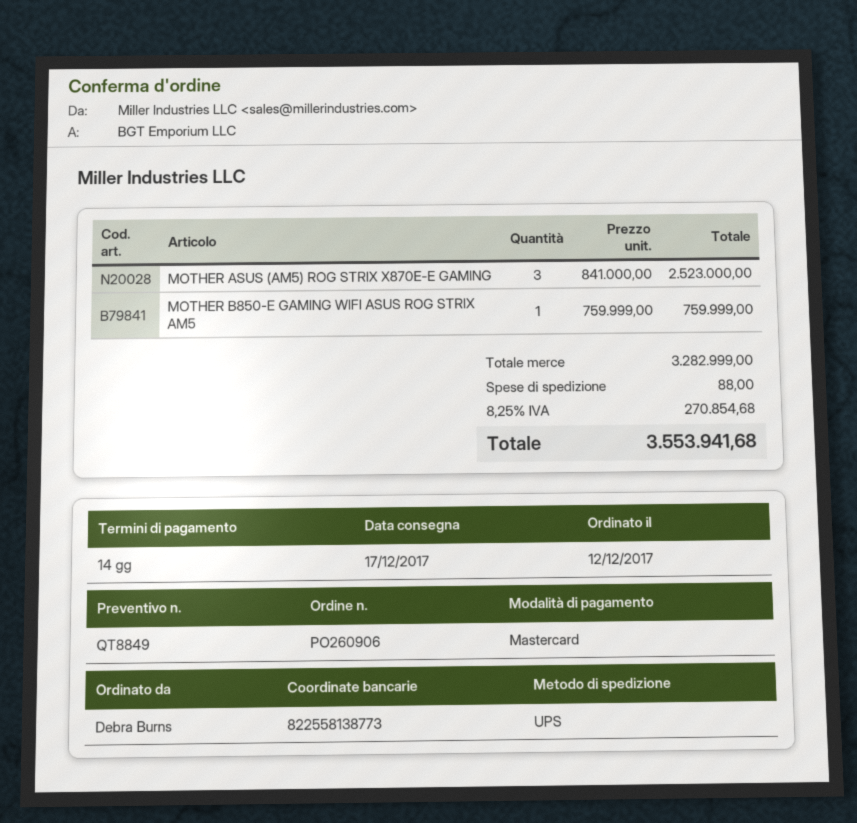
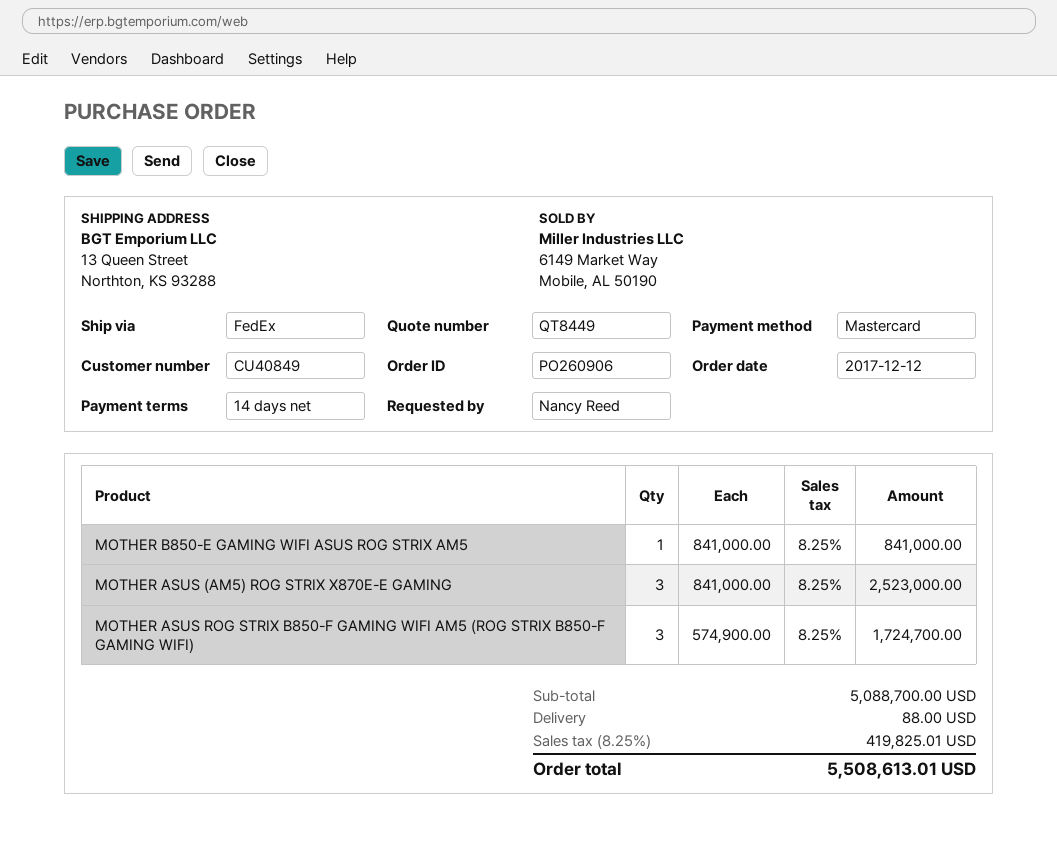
quote number: QT8849 -> QT8449
ordered by: Debra Burns -> Nancy Reed
shipping method: UPS -> FedEx
MOTHER B850-E GAMING WIFI ASUS ROG STRIX AM5: 1 x 759999.00 = 759999.00 -> 1 x 841000.00 = 841000.00
MOTHER ASUS ROG STRIX B850-F GAMING WIFI AM5 (ROG STRIX B850-F GAMING WIFI): none -> 3 x 574900.00 = 1724700.00
subtotal: 3282999.00 -> 5088700.00
tax: 8.25% = 270854.68 -> 8.25% = 419825.01
total: 3553941.68 -> 5508613.01

